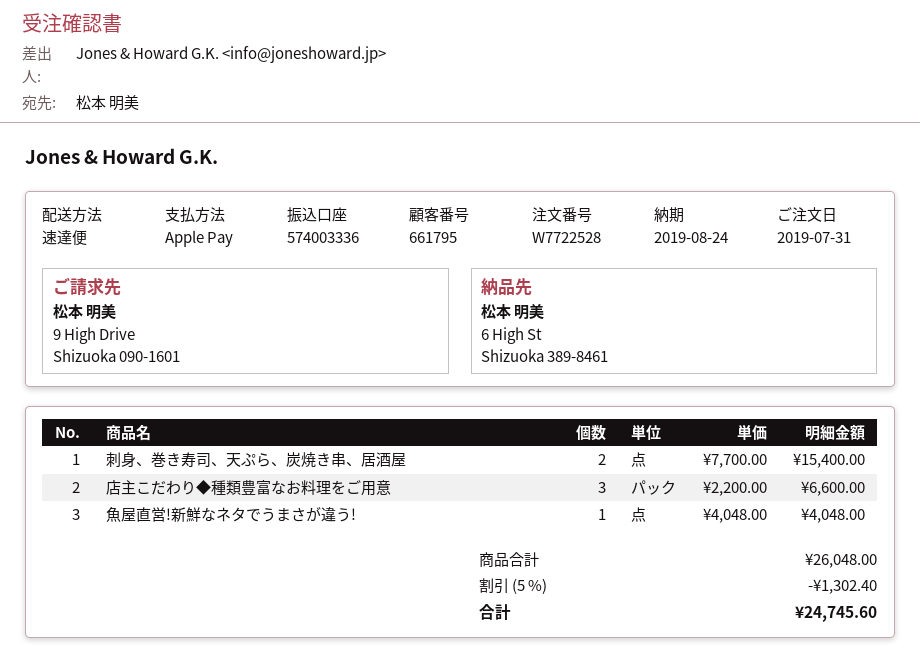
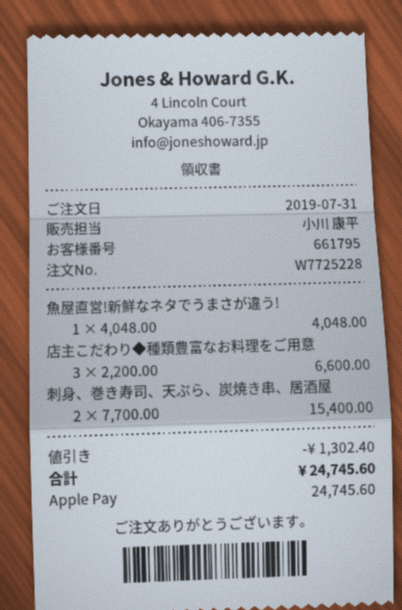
order number: W7722528 -> W7725228

